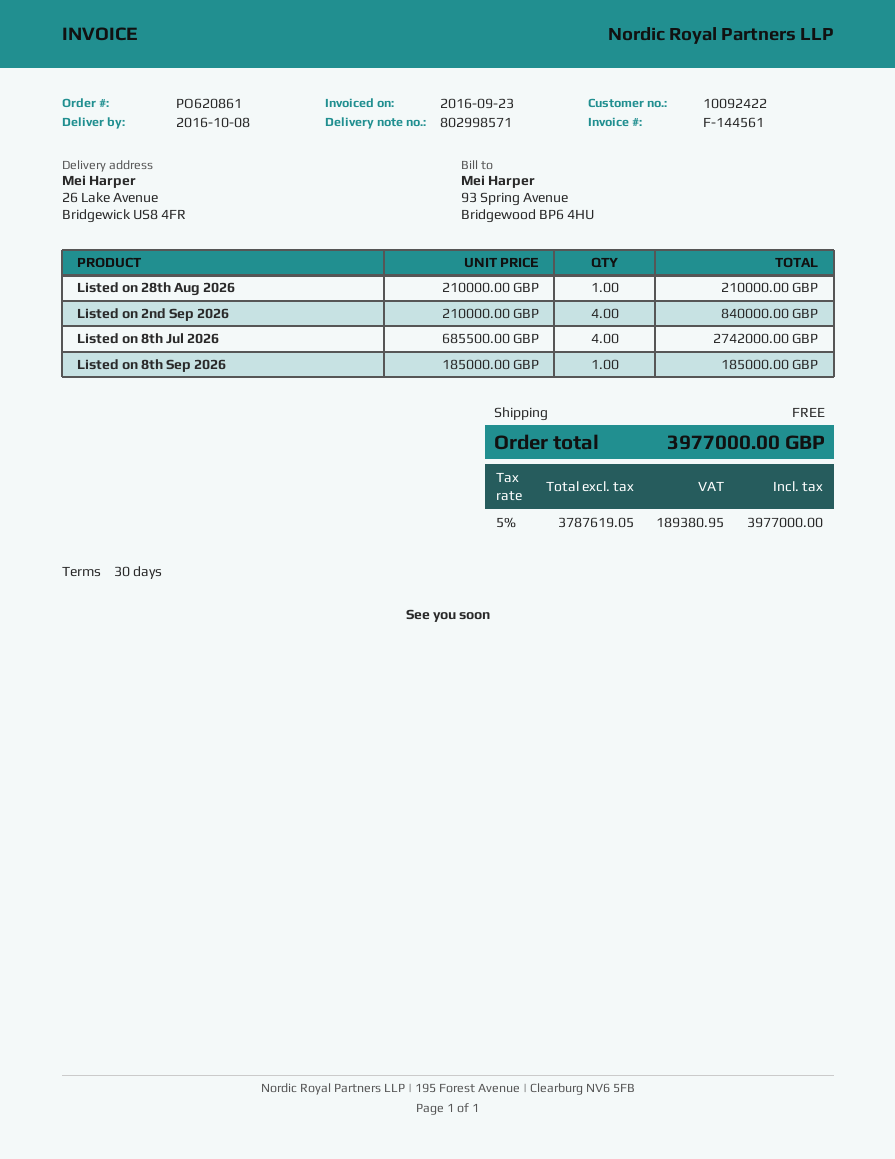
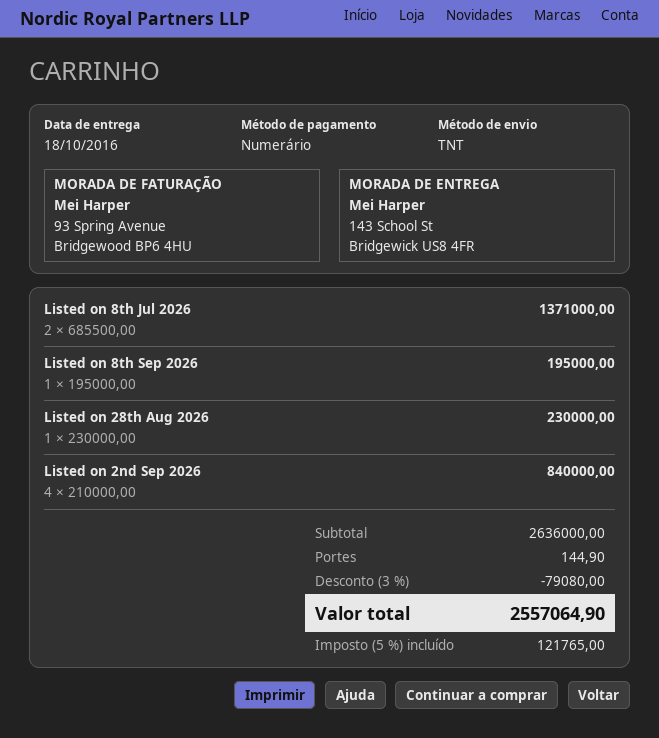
delivery date: 2016-10-08 -> 2016-10-18
ship to: 26 Lake Avenue, Bridgewick US8 4FR -> 143 School St, Bridgewick US8 4FR
Listed on 28th Aug 2026: 1 x 210000.00 = 210000.00 -> 1 x 230000.00 = 230000.00
Listed on 8th Jul 2026: 4 x 685500.00 = 2742000.00 -> 2 x 685500.00 = 1371000.00
Listed on 8th Sep 2026: 1 x 185000.00 = 185000.00 -> 1 x 195000.00 = 195000.00
discount: none -> 3% = 79080.00
shipping: 0.00 -> 144.90
tax: 5% = 189380.95 -> 5% = 121765.00
total: 3977000.00 -> 2557064.90

